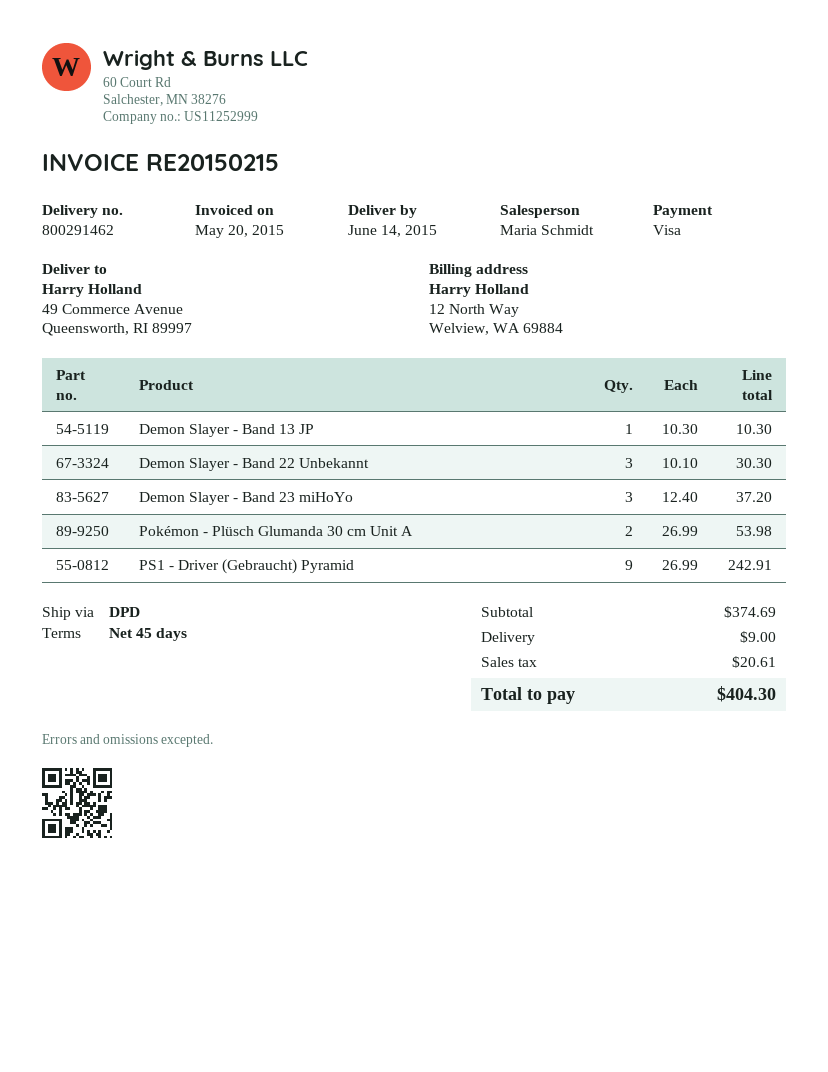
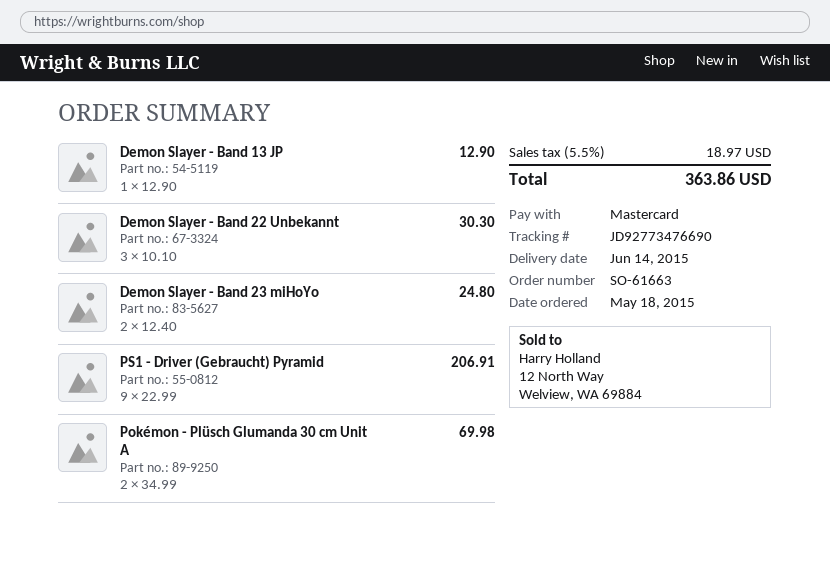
payment method: Visa -> Mastercard
Demon Slayer - Band 13 JP: 1 x 10.30 = 10.30 -> 1 x 12.90 = 12.90
Demon Slayer - Band 23 miHoYo: 3 x 12.40 = 37.20 -> 2 x 12.40 = 24.80
Pokémon - Plüsch Glumanda 30 cm Unit A: 2 x 26.99 = 53.98 -> 2 x 34.99 = 69.98
PS1 - Driver (Gebraucht) Pyramid: 9 x 26.99 = 242.91 -> 9 x 22.99 = 206.91
shipping: 9.00 -> none
tax: 20.61 -> 18.97
total: 404.30 -> 363.86

